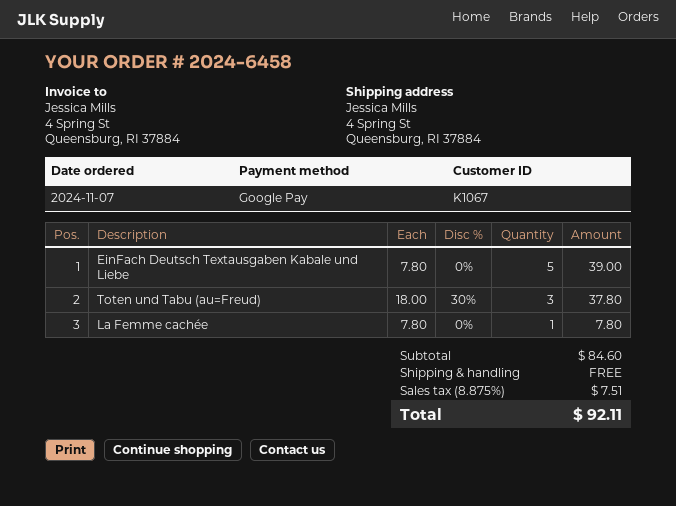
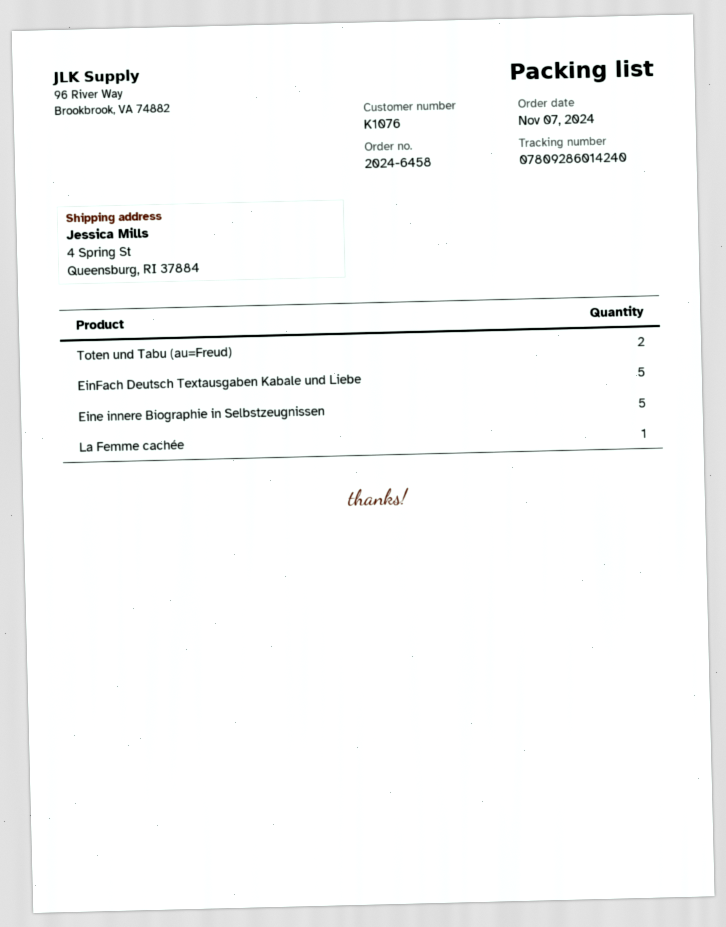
customer number: K1067 -> K1076
Toten und Tabu (au=Freud): 3 -> 2
Eine innere Biographie in Selbstzeugnissen: none -> 5

